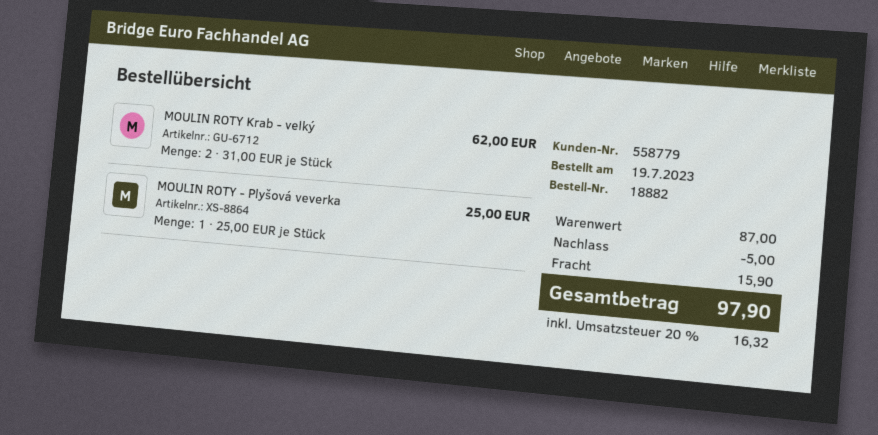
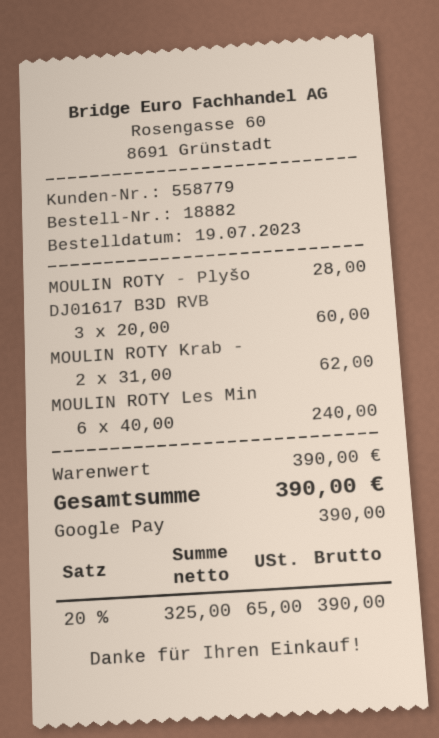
MOULIN ROTY - Plyšová veverka: 1 x 25.00 = 25.00 -> 1 x 28.00 = 28.00
DJ01617 B3D RVB: none -> 3 x 20.00 = 60.00
MOULIN ROTY Les Min: none -> 6 x 40.00 = 240.00
subtotal: 87.00 -> 390.00
discount: 5.00 -> none
shipping: 15.90 -> none
tax: 20% = 16.32 -> 20% = 65.00
total: 97.90 -> 390.00

